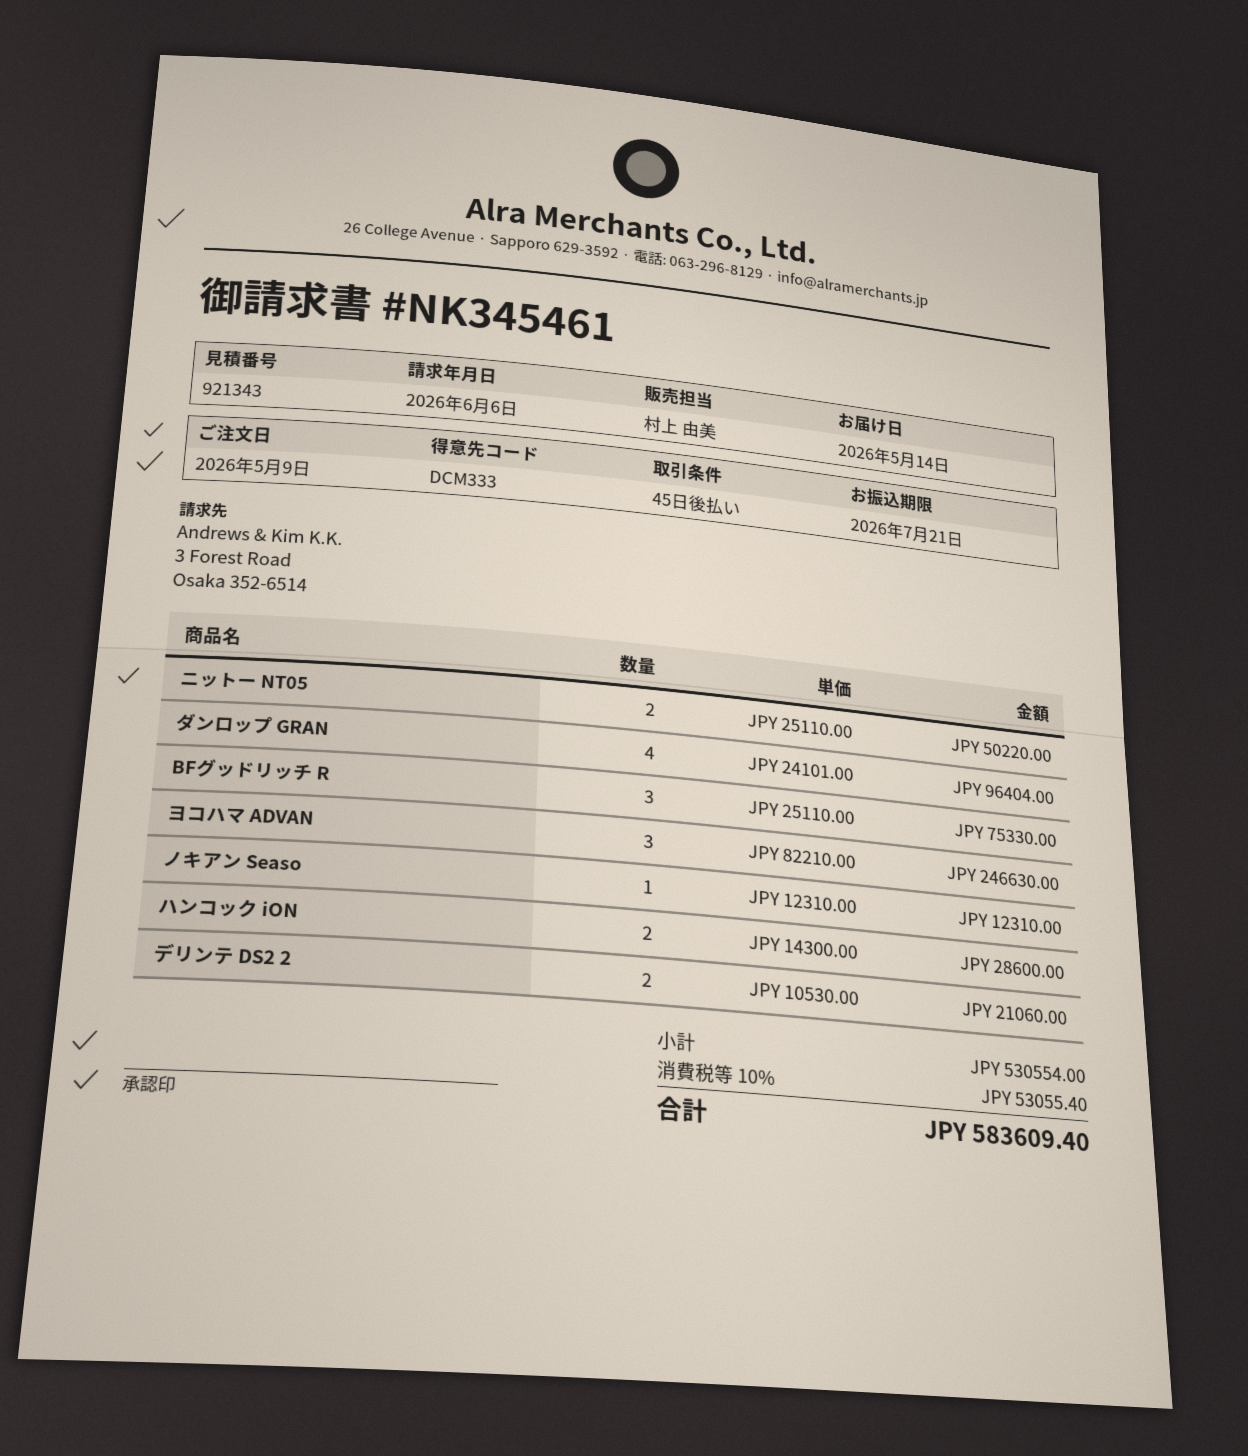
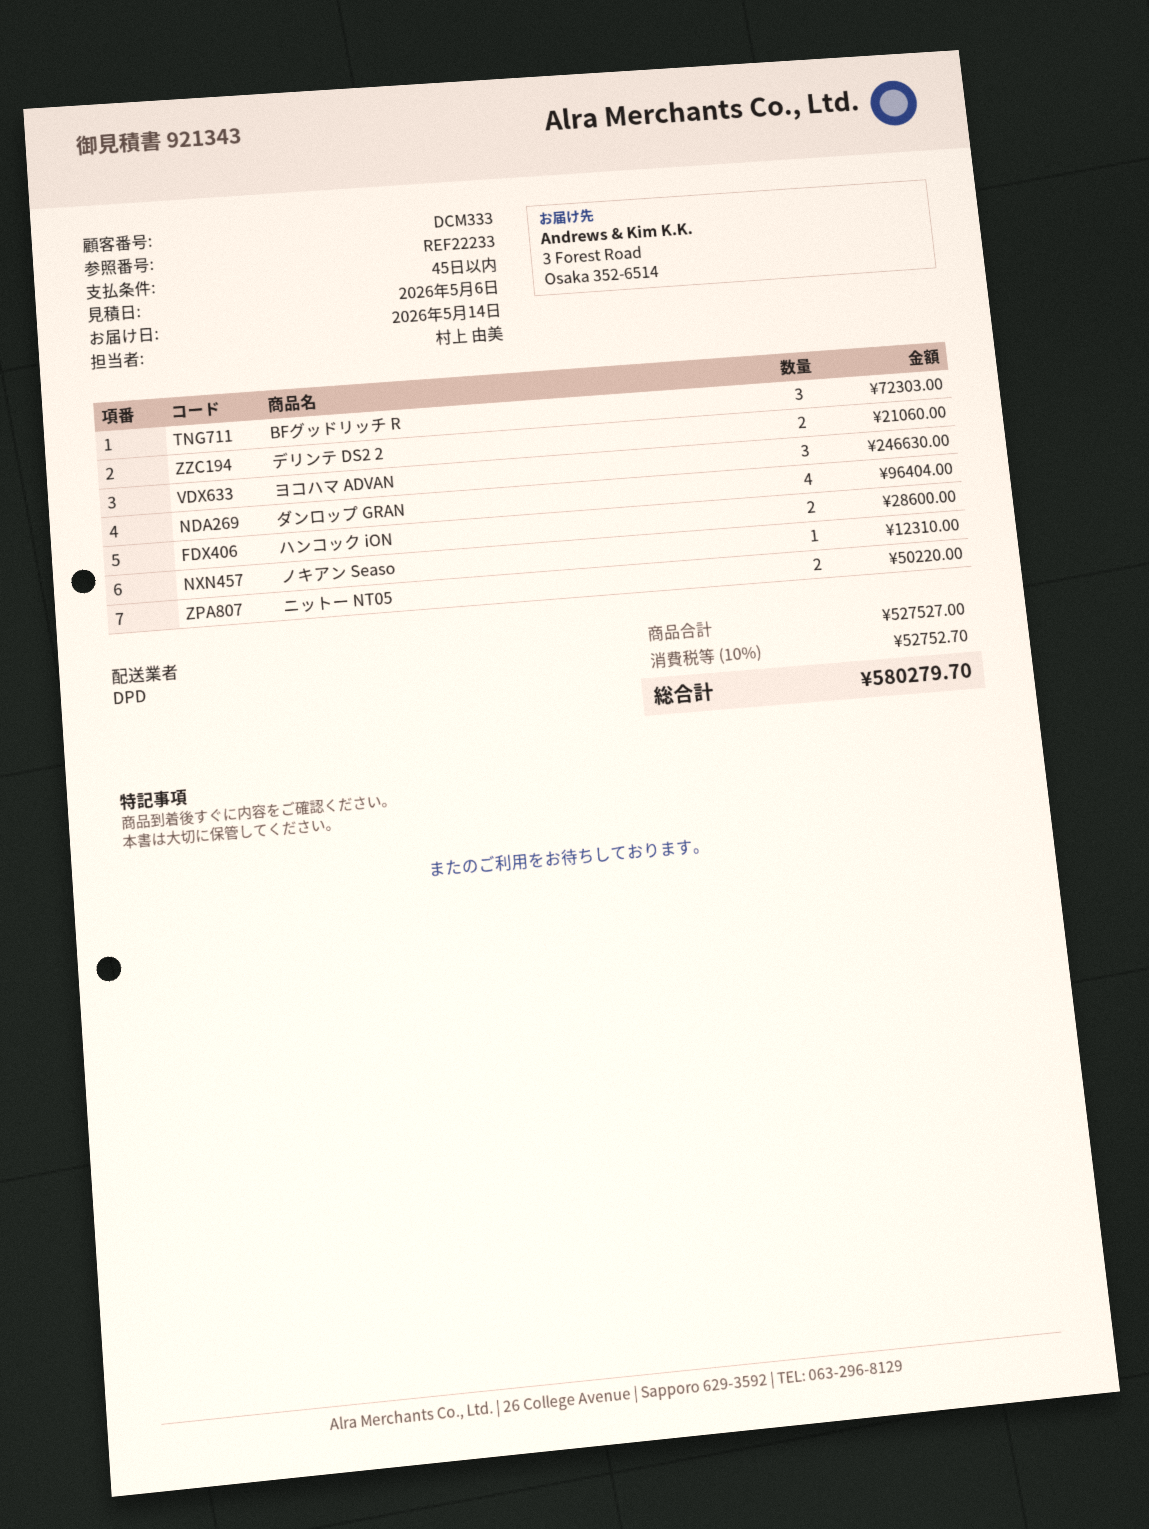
BFグッドリッチ R: 3 for 75330.00 -> 3 for 72303.00
subtotal: 530554.00 -> 527527.00
tax: 10% = 53055.40 -> 10% = 52752.70
total: 583609.40 -> 580279.70

